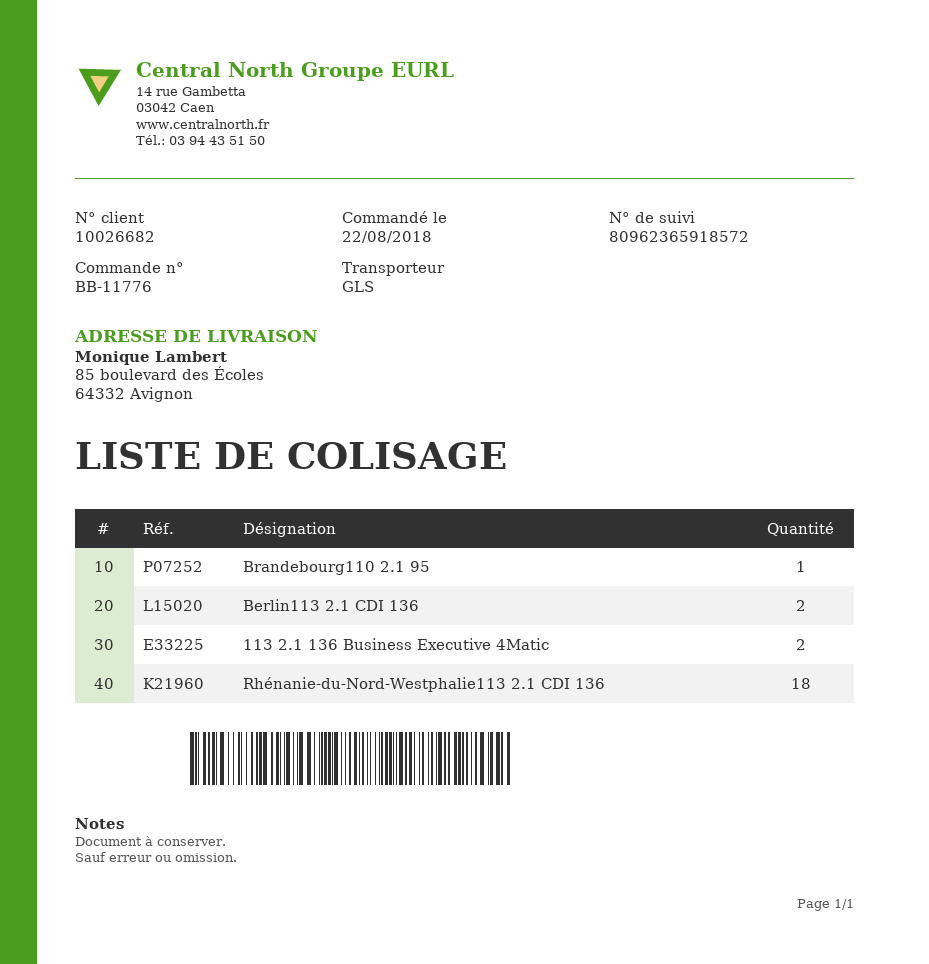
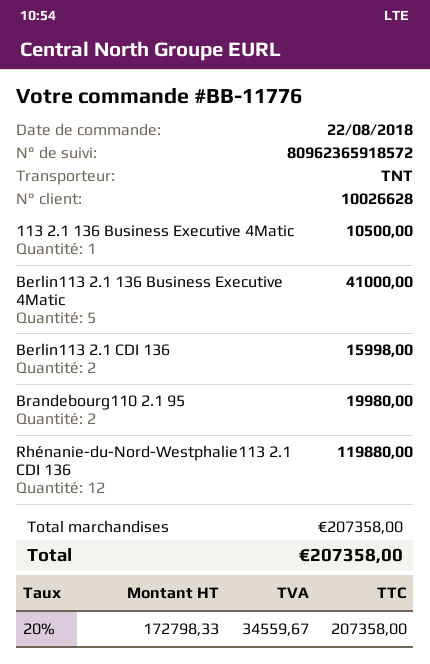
customer number: 10026682 -> 10026628
shipping method: GLS -> TNT
Brandebourg110 2.1 95: 1 -> 2
113 2.1 136 Business Executive 4Matic: 2 -> 1
Rhénanie-du-Nord-Westphalie113 2.1 CDI 136: 18 -> 12
Berlin113 2.1 136 Business Executive 4Matic: none -> 5

